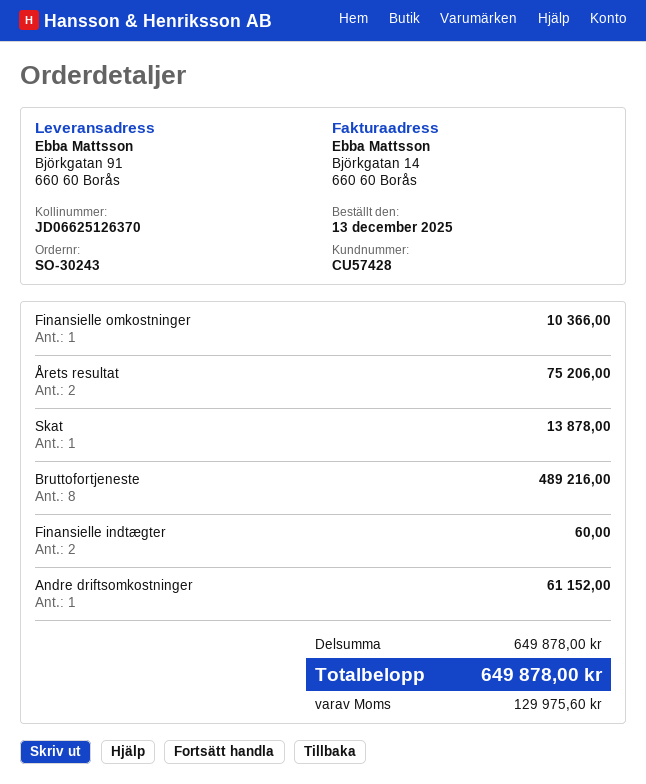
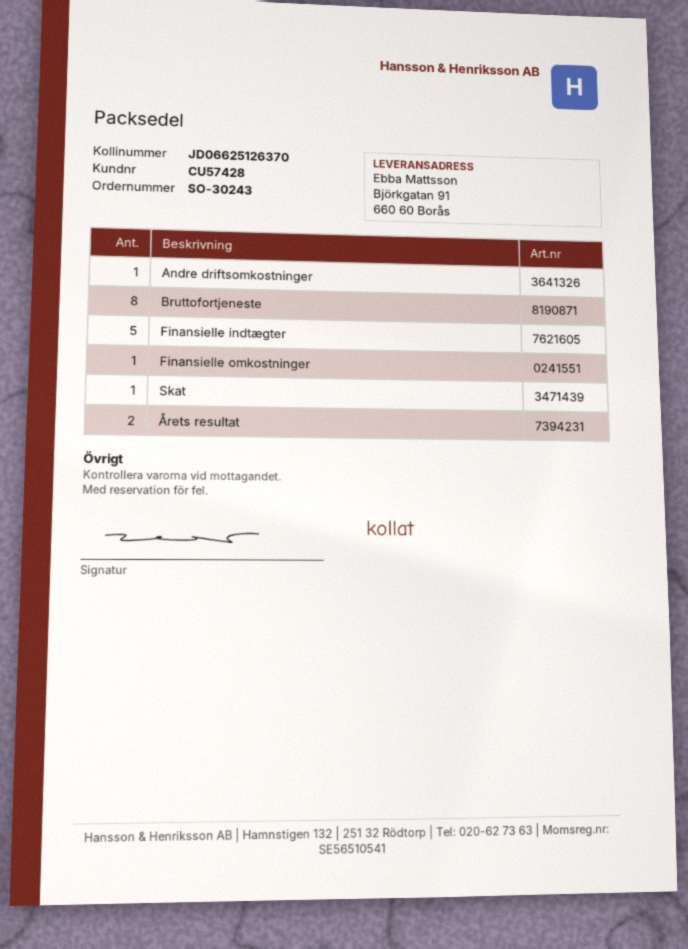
Finansielle indtægter: 2 -> 5

